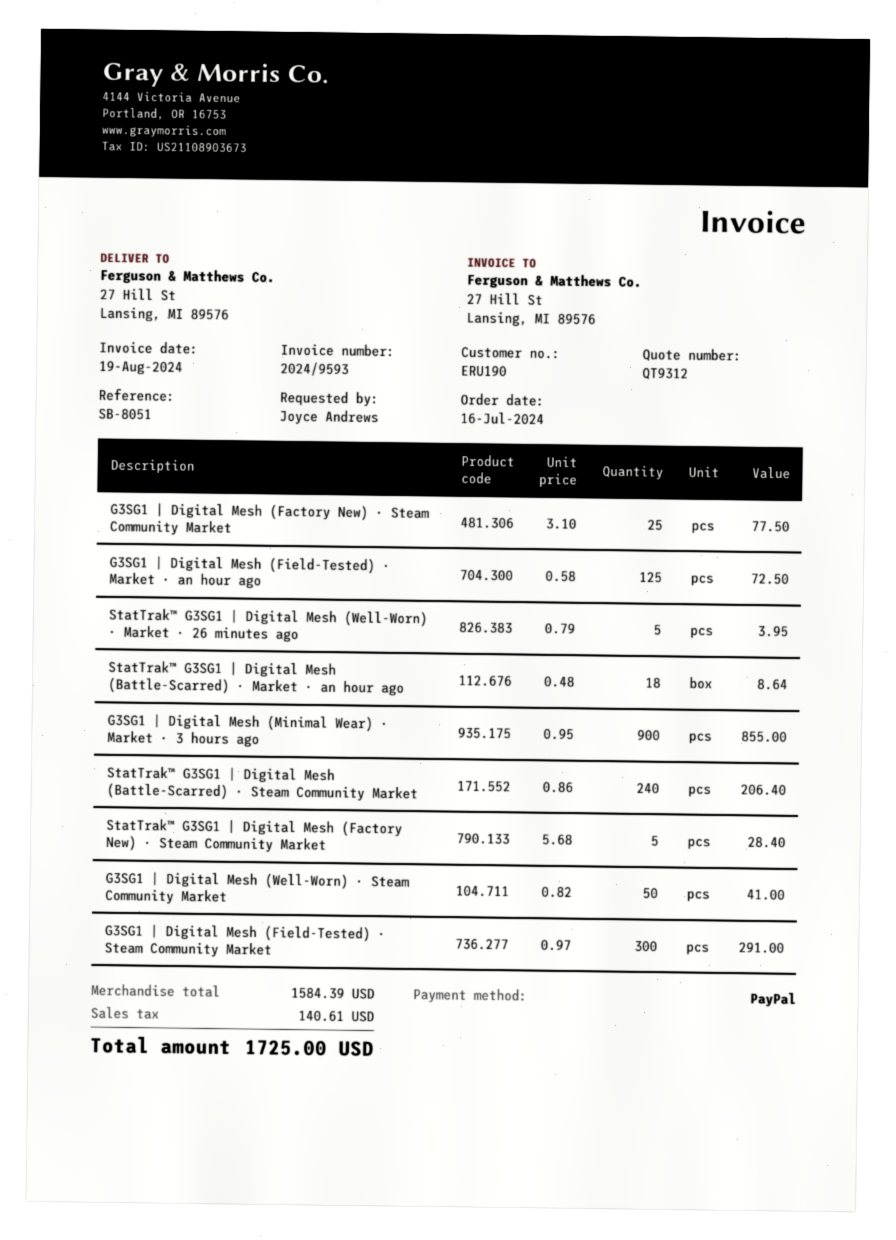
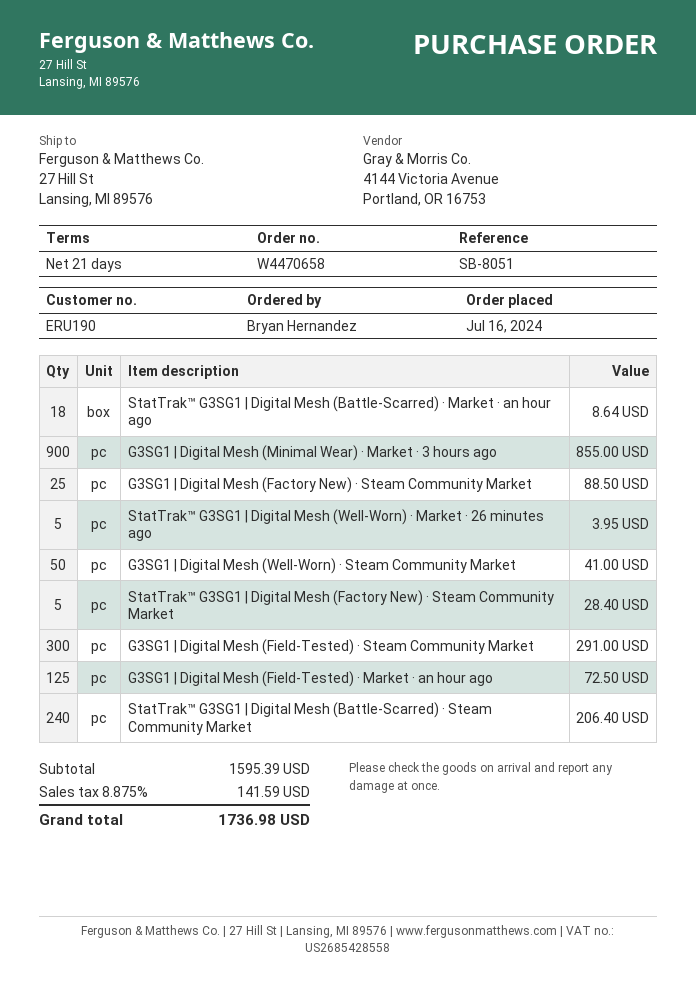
ordered by: Joyce Andrews -> Bryan Hernandez
G3SG1 | Digital Mesh (Factory New) · Steam Community Market: 25 for 77.50 -> 25 for 88.50
subtotal: 1584.39 -> 1595.39
tax: 140.61 -> 141.59
total: 1725.00 -> 1736.98

